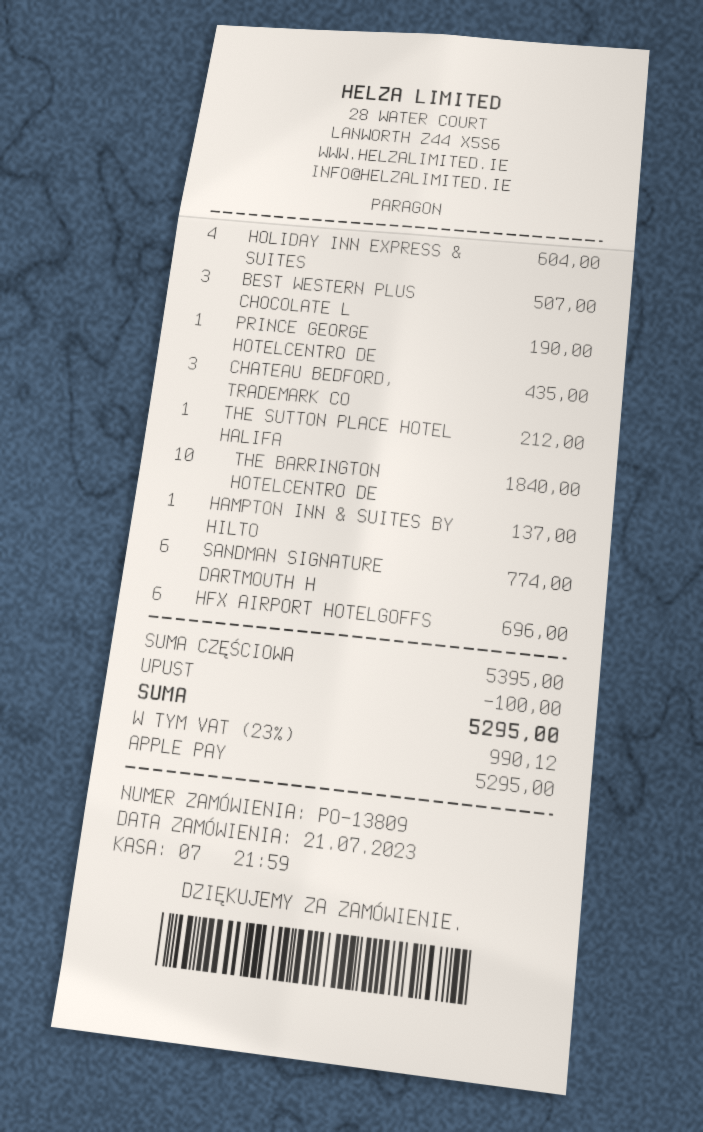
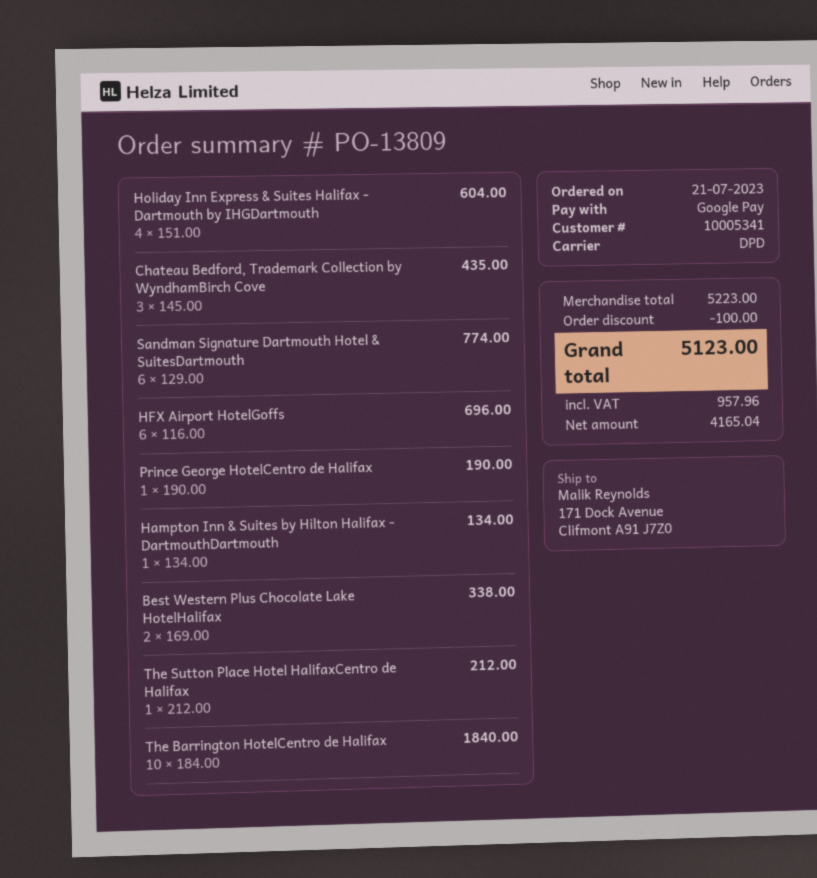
payment method: Apple Pay -> Google Pay
BEST WESTERN PLUS CHOCOLATE L: 3 for 507.00 -> 2 for 338.00
HAMPTON INN & SUITES BY HILTO: 1 for 137.00 -> 1 for 134.00
subtotal: 5395.00 -> 5223.00
tax: 990.12 -> 957.96
total: 5295.00 -> 5123.00

